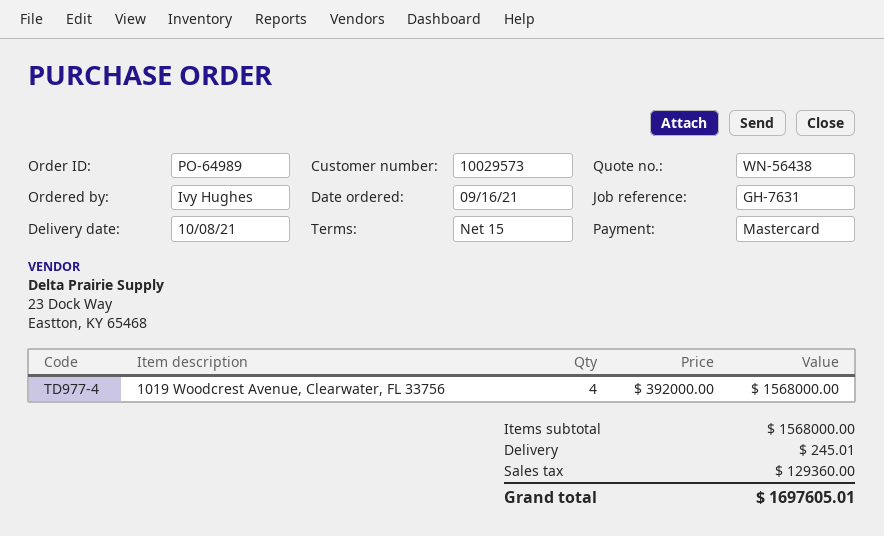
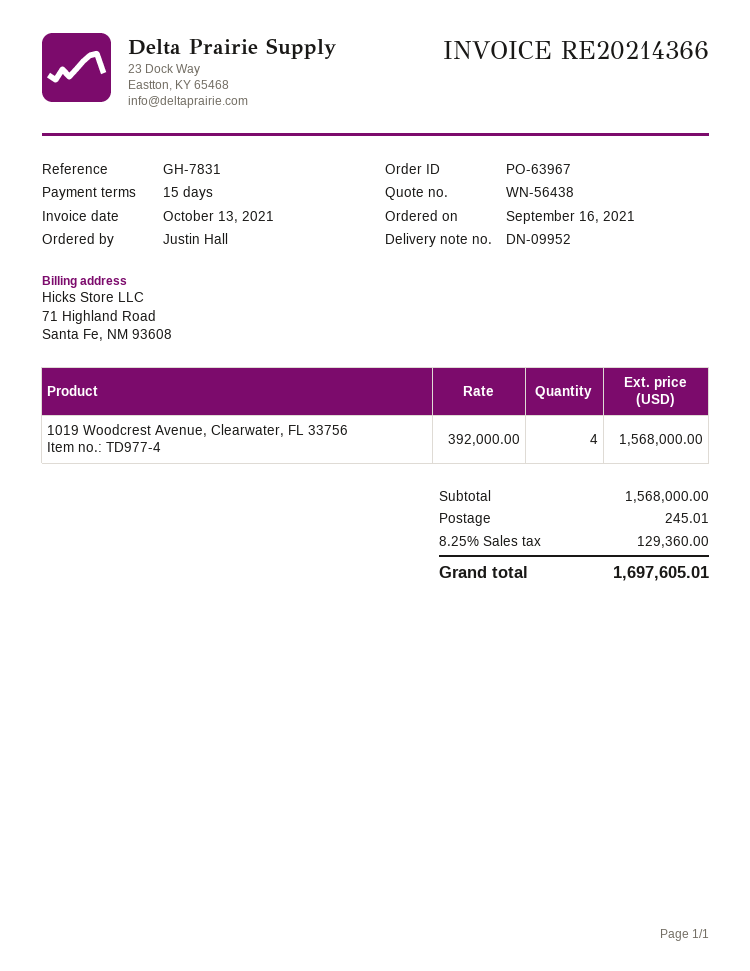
order number: PO-64989 -> PO-63967
reference: GH-7631 -> GH-7831
ordered by: Ivy Hughes -> Justin Hall

